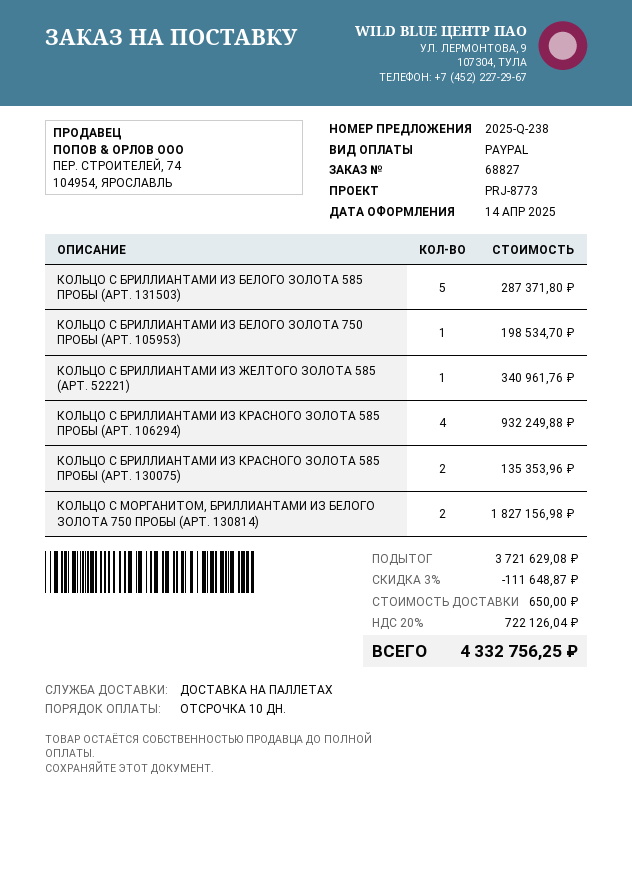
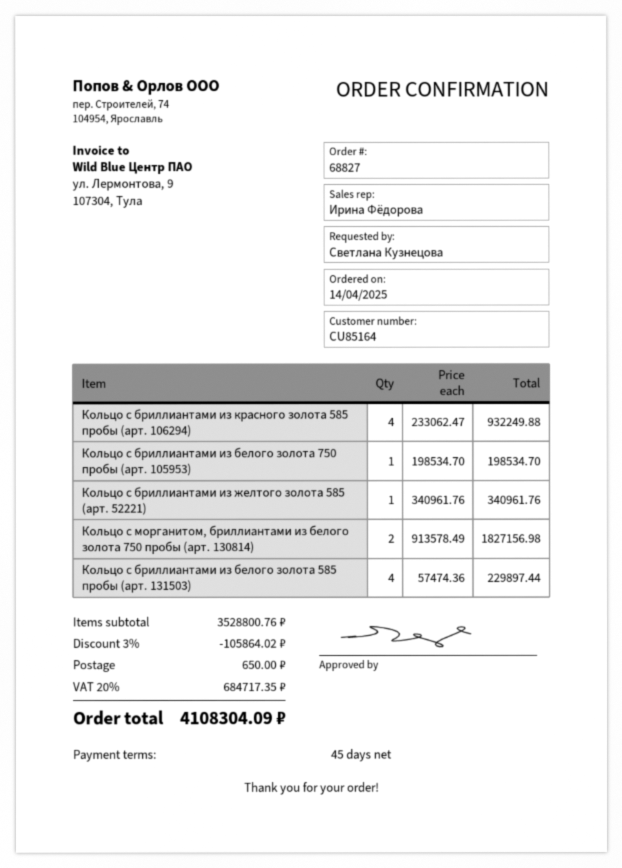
payment terms: 10 days -> 45 days
КОЛЬЦО С БРИЛЛИАНТАМИ ИЗ БЕЛОГО ЗОЛОТА 585 ПРОБЫ (АРТ. 131503): 5 for 287371.80 -> 4 for 229897.44
КОЛЬЦО С БРИЛЛИАНТАМИ ИЗ КРАСНОГО ЗОЛОТА 585 ПРОБЫ (АРТ. 130075): 2 for 135353.96 -> none
subtotal: 3721629.08 -> 3528800.76
discount: 3% = 111648.87 -> 3% = 105864.02
tax: 20% = 722126.04 -> 20% = 684717.35
total: 4332756.25 -> 4108304.09

